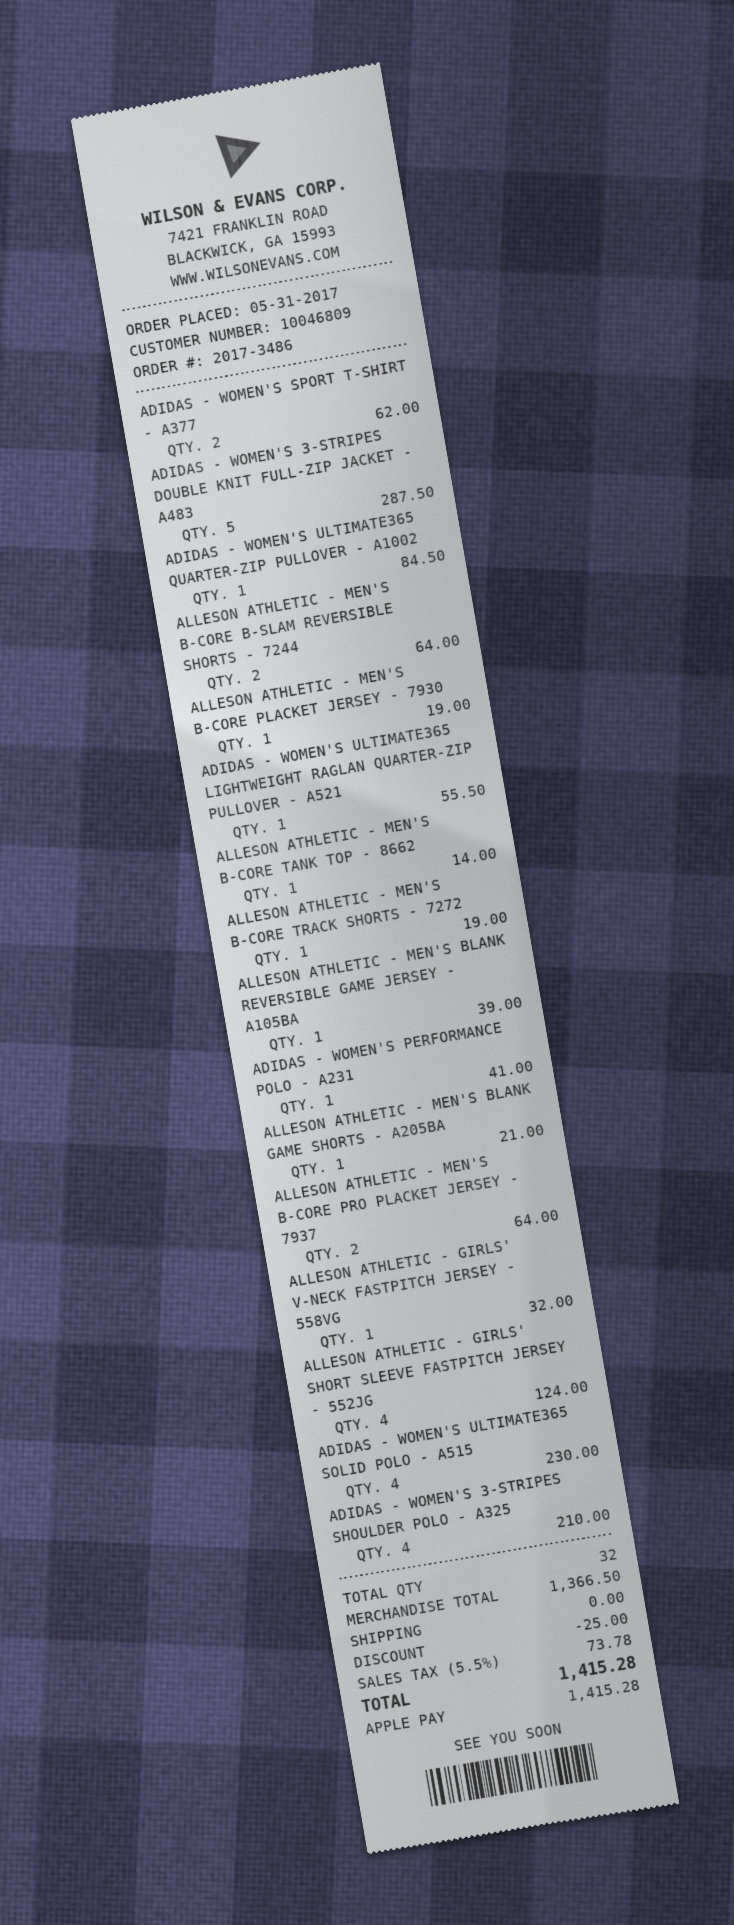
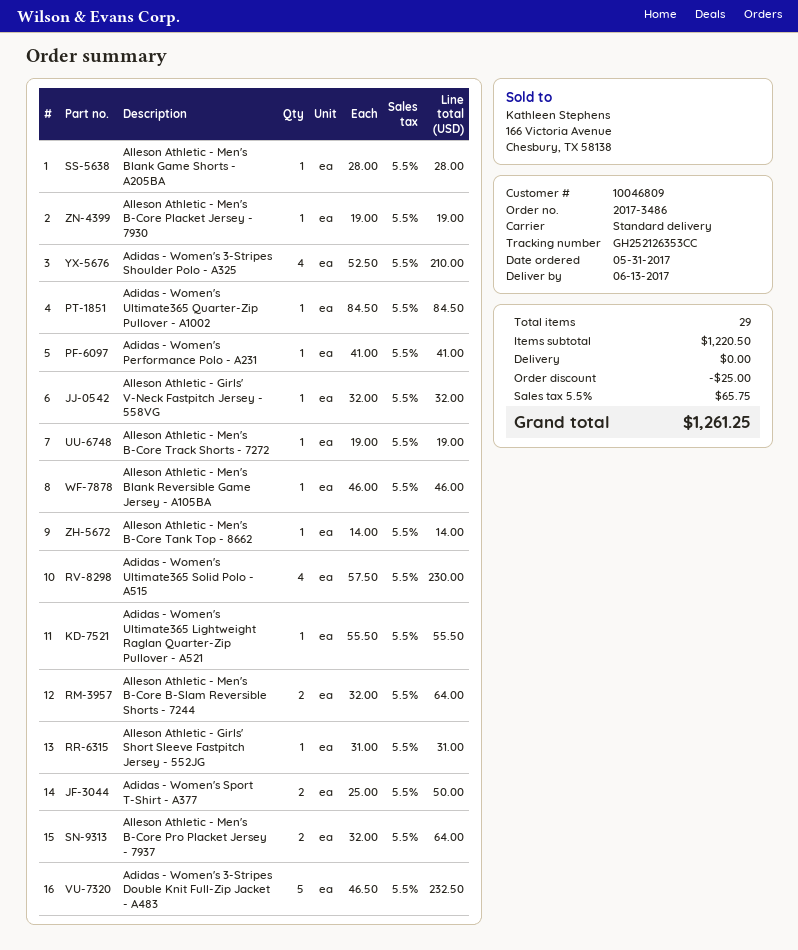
ADIDAS - WOMEN'S SPORT T-SHIRT - A377: 2 for 62.00 -> 2 for 50.00
ADIDAS - WOMEN'S 3-STRIPES DOUBLE KNIT FULL-ZIP JACKET - A483: 5 for 287.50 -> 5 for 232.50
ALLESON ATHLETIC - MEN'S BLANK REVERSIBLE GAME JERSEY - A105BA: 1 for 39.00 -> 1 for 46.00
ALLESON ATHLETIC - MEN'S BLANK GAME SHORTS - A205BA: 1 for 21.00 -> 1 for 28.00
ALLESON ATHLETIC - GIRLS' SHORT SLEEVE FASTPITCH JERSEY - 552JG: 4 for 124.00 -> 1 for 31.00
total quantity: 32 -> 29
subtotal: 1366.50 -> 1220.50
tax: 5.5% = 73.78 -> 5.5% = 65.75
total: 1415.28 -> 1261.25

